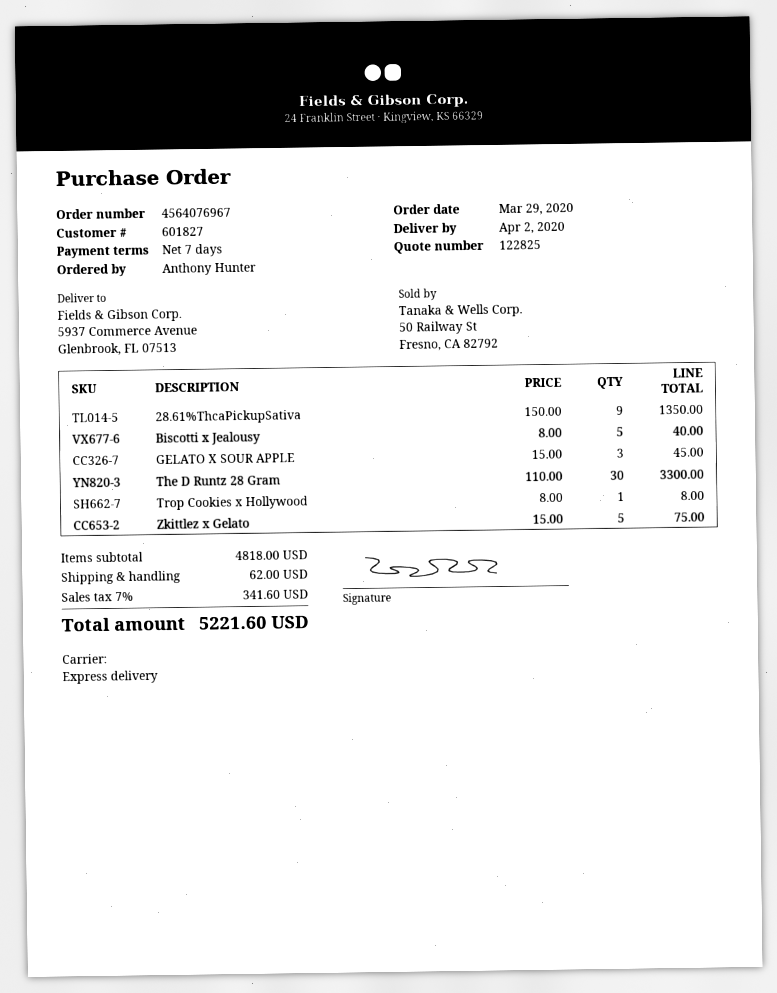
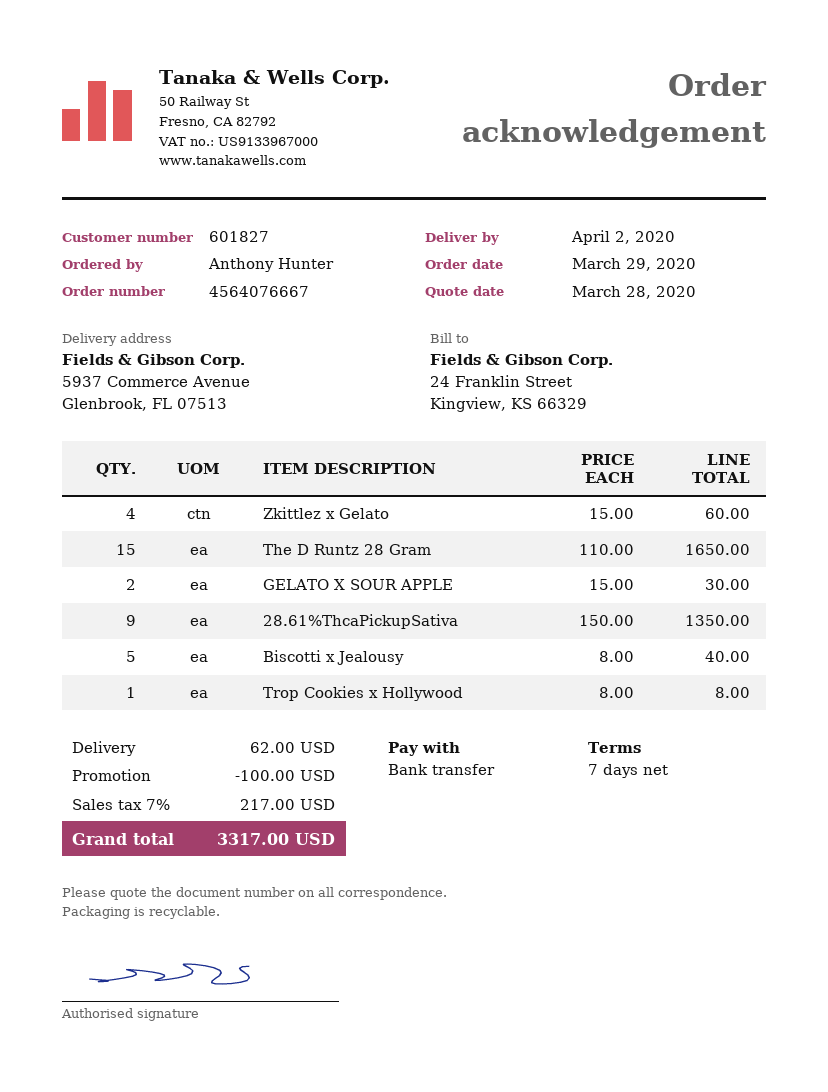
order number: 4564076967 -> 4564076667
GELATO X SOUR APPLE: 3 x 15.00 = 45.00 -> 2 x 15.00 = 30.00
The D Runtz 28 Gram: 30 x 110.00 = 3300.00 -> 15 x 110.00 = 1650.00
Zkittlez x Gelato: 5 x 15.00 = 75.00 -> 4 x 15.00 = 60.00
discount: none -> 100.00
tax: 7% = 341.60 -> 7% = 217.00
total: 5221.60 -> 3317.00

